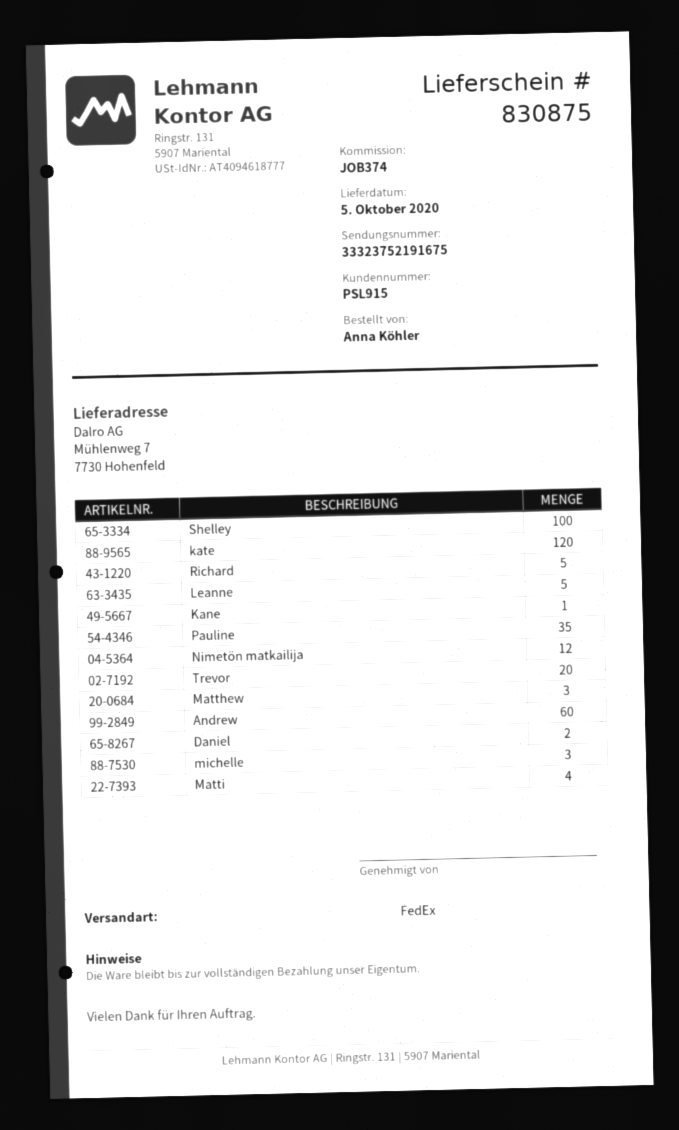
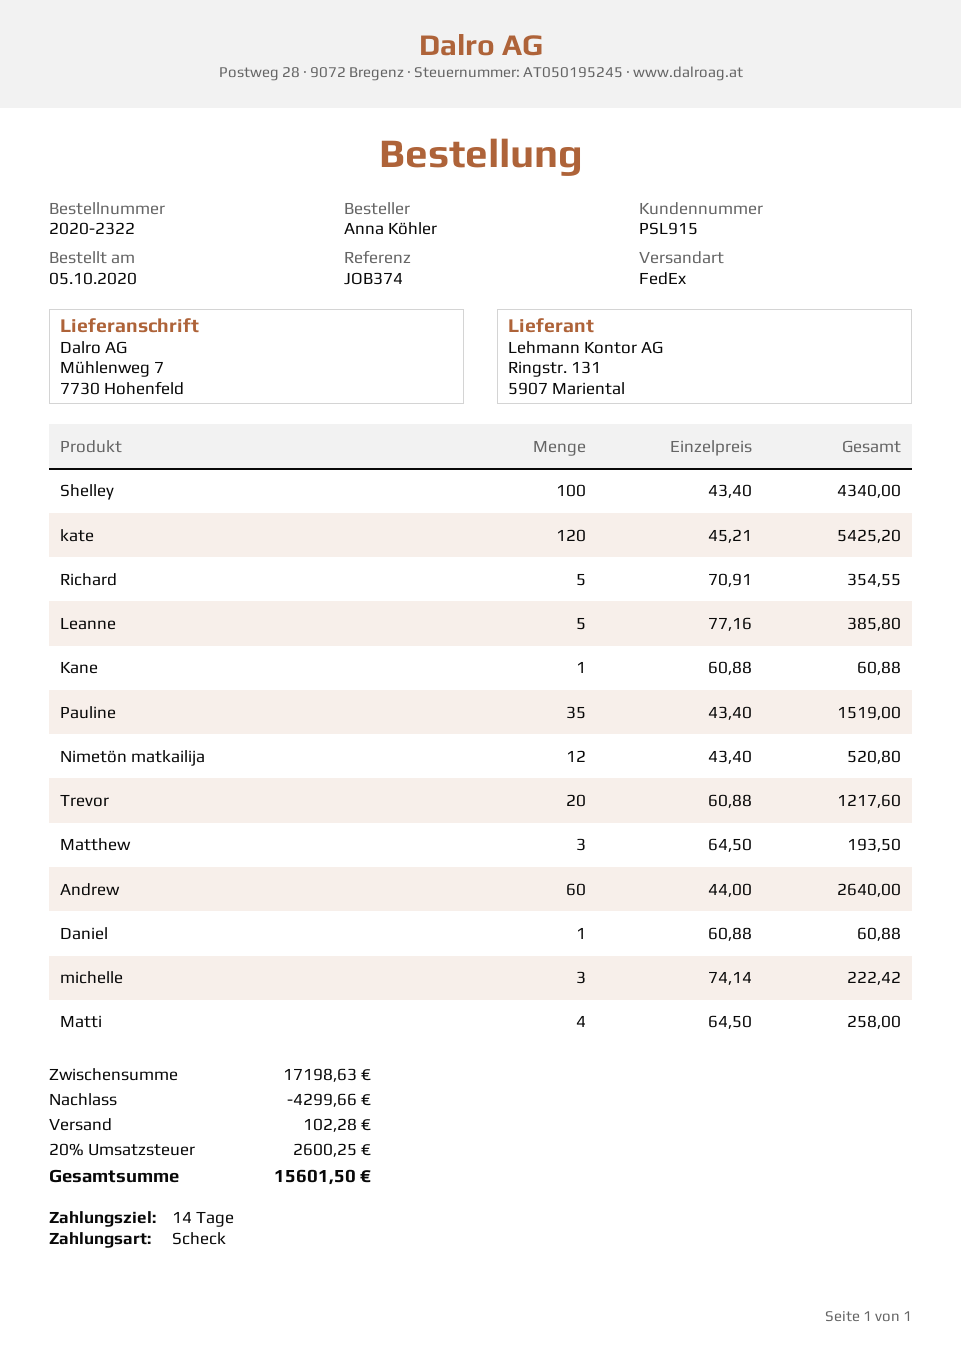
Daniel: 2 -> 1

